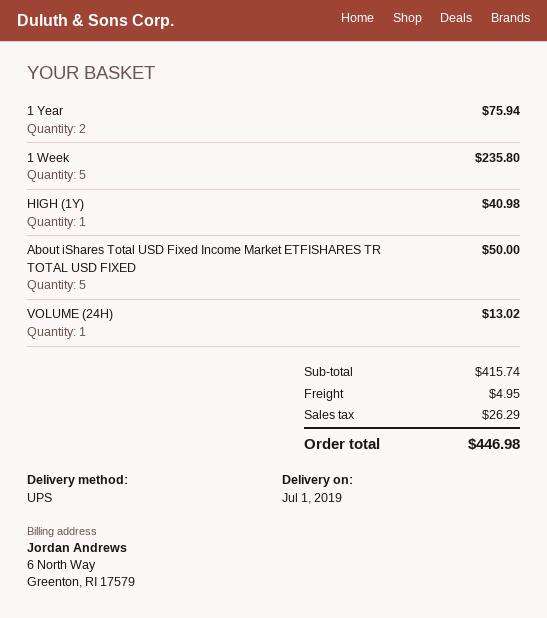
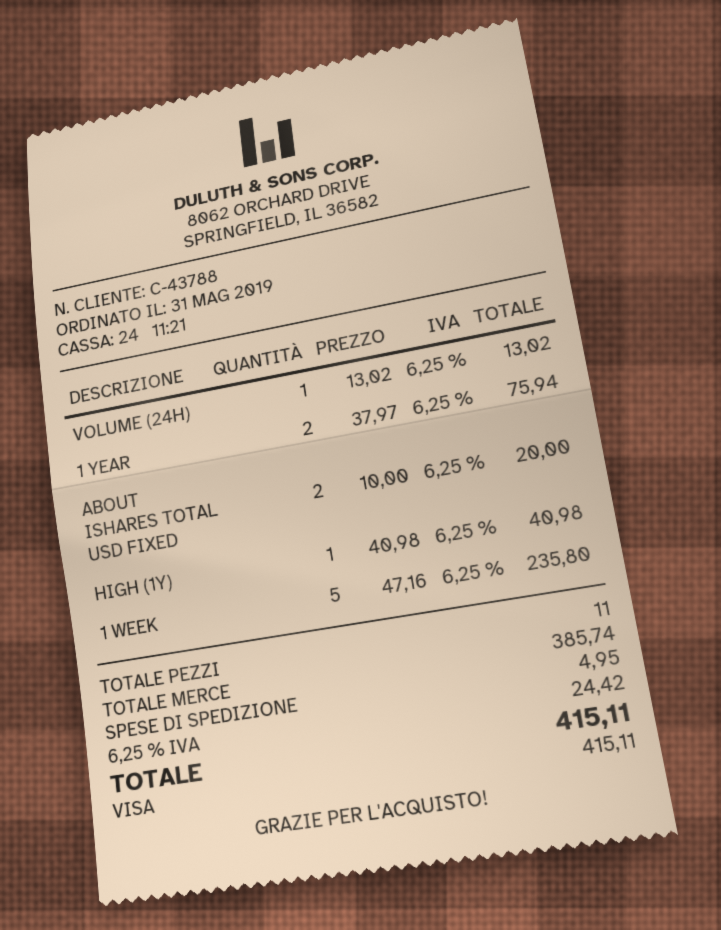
About iShares Total USD Fixed Income Market ETFISHARES TR TOTAL USD FIXED: 5 for 50.00 -> 2 for 20.00
subtotal: 415.74 -> 385.74
tax: 26.29 -> 24.42
total: 446.98 -> 415.11

